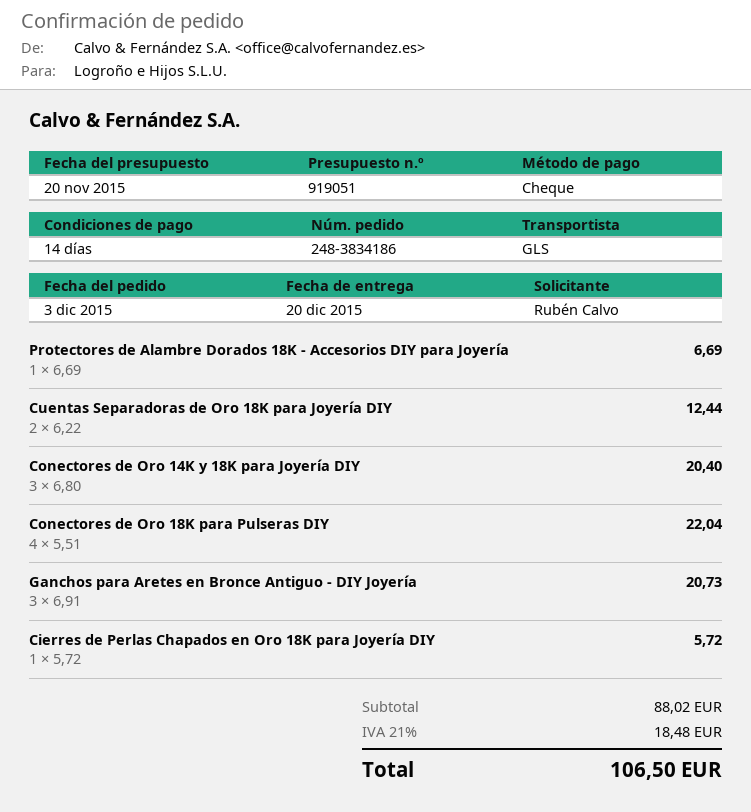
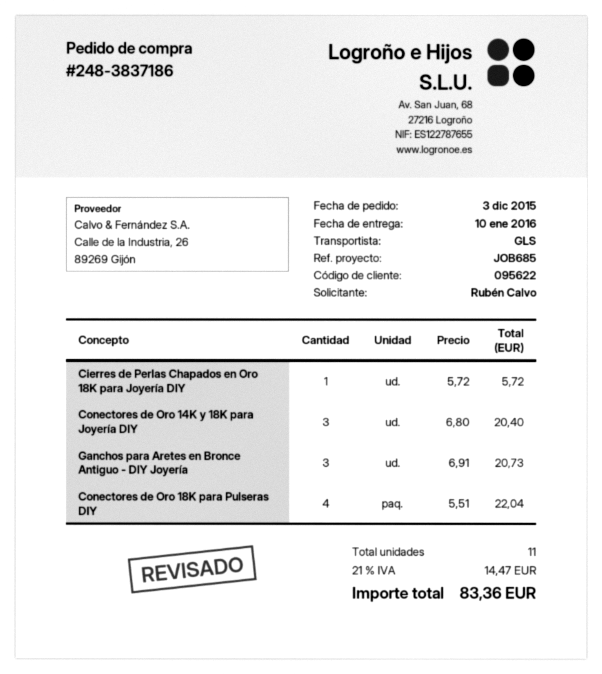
order number: 248-3834186 -> 248-3837186
delivery date: 2015-12-20 -> 2016-01-10
Protectores de Alambre Dorados 18K - Accesorios DIY para Joyería: 1 x 6.69 = 6.69 -> none
Cuentas Separadoras de Oro 18K para Joyería DIY: 2 x 6.22 = 12.44 -> none
tax: 21% = 18.48 -> 21% = 14.47
total: 106.50 -> 83.36

